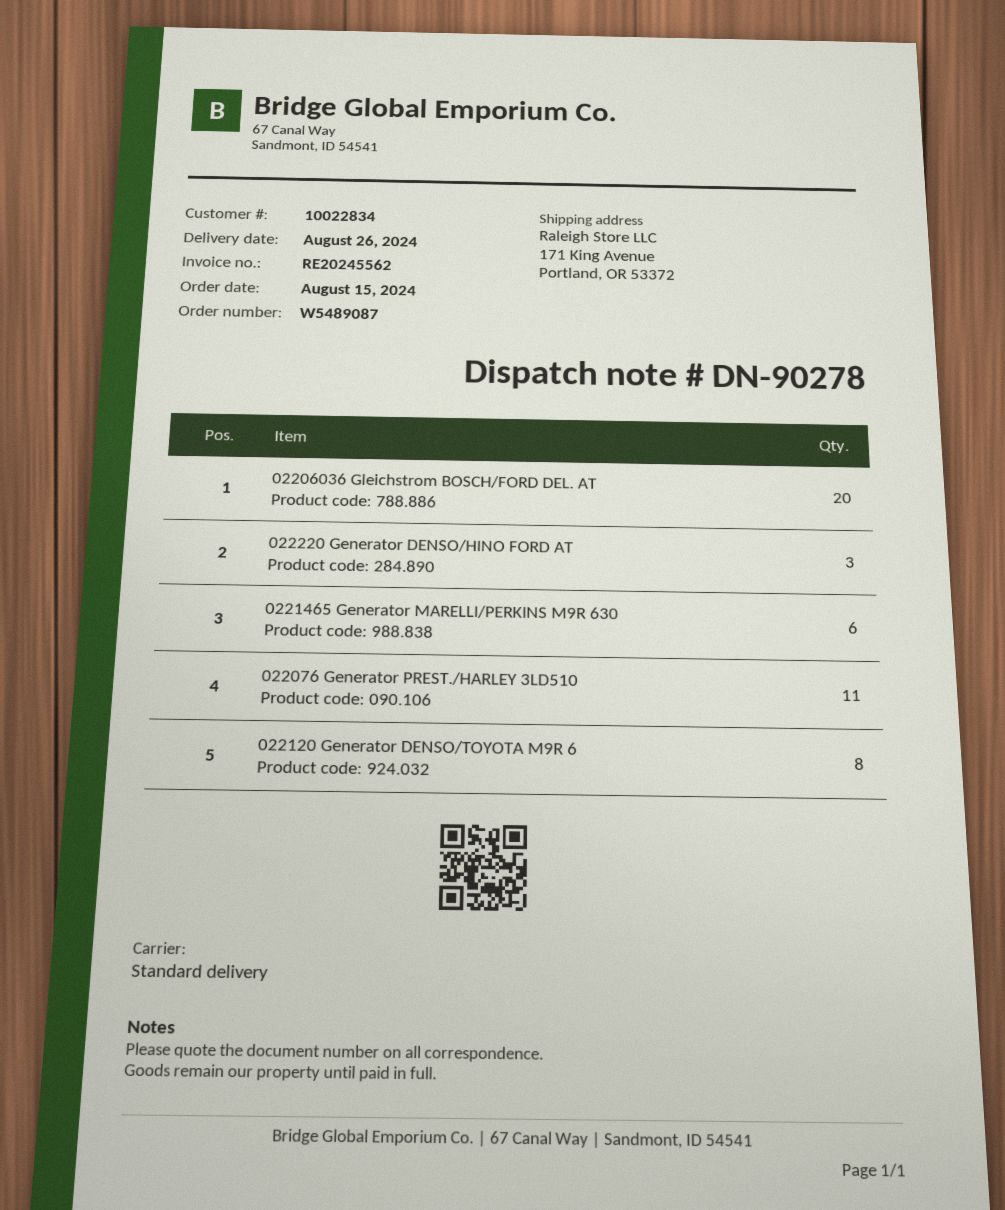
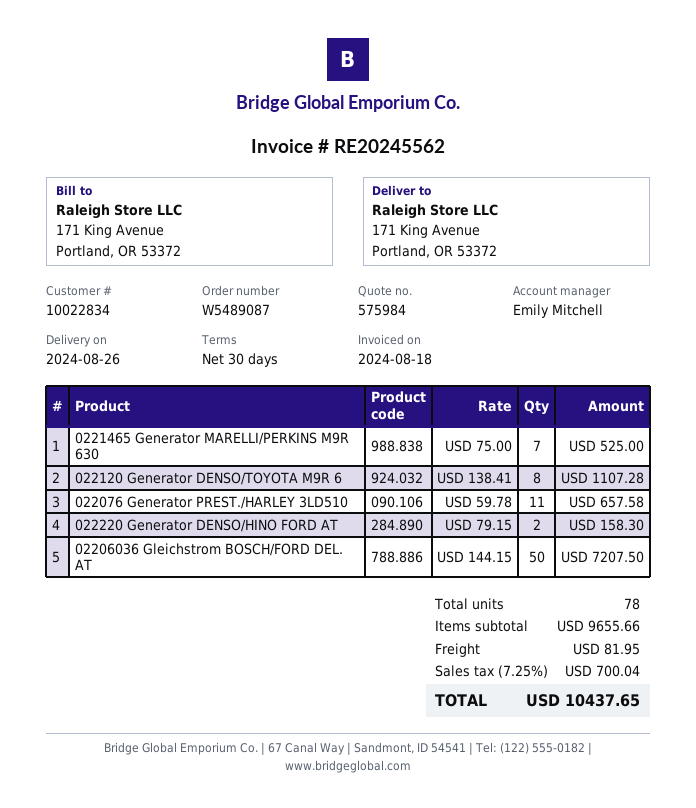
02206036 Gleichstrom BOSCH/FORD DEL. AT: 20 -> 50
022220 Generator DENSO/HINO FORD AT: 3 -> 2
0221465 Generator MARELLI/PERKINS M9R 630: 6 -> 7

